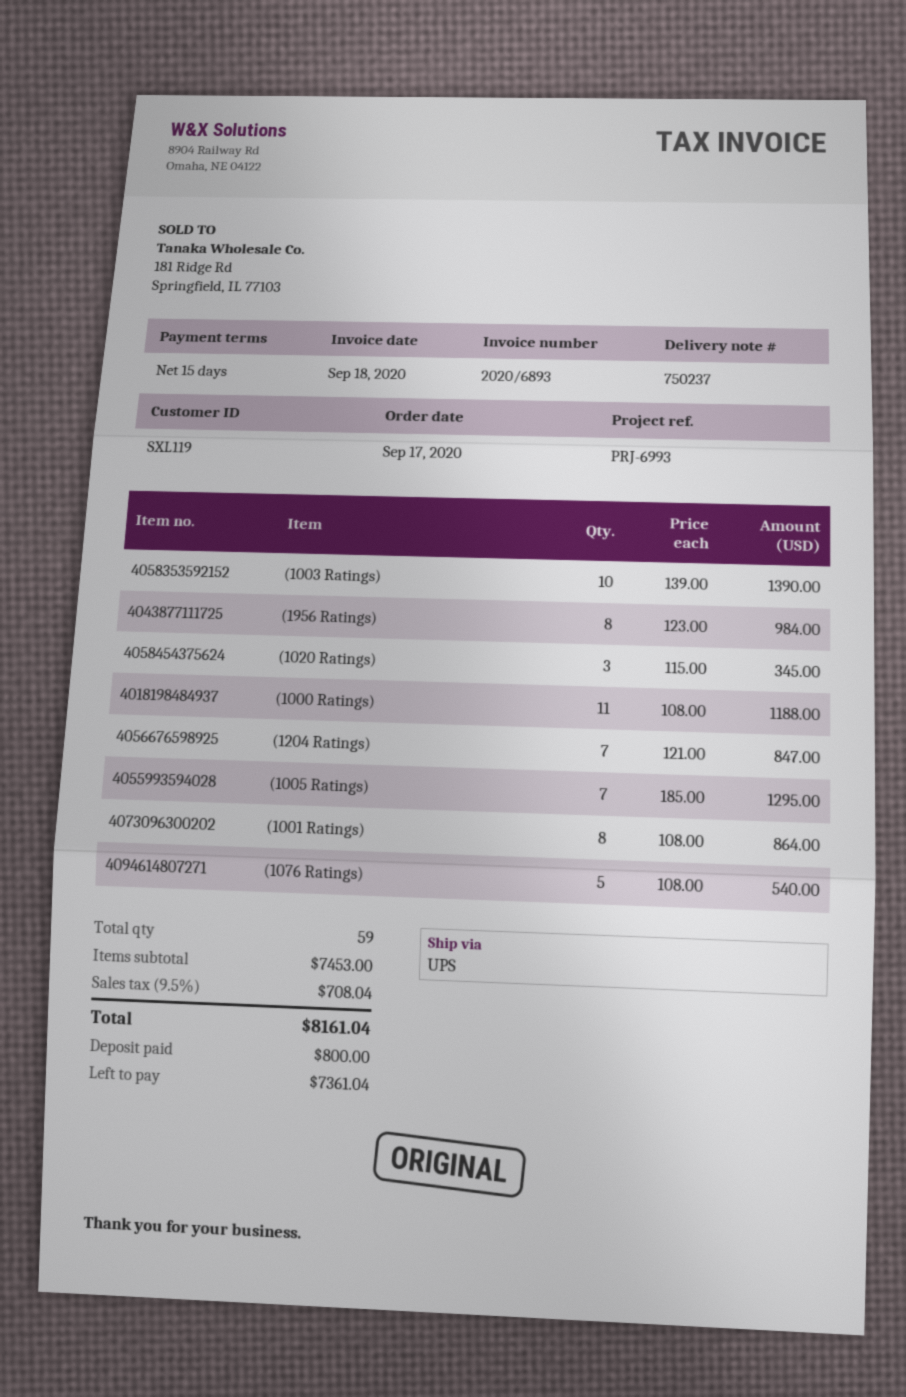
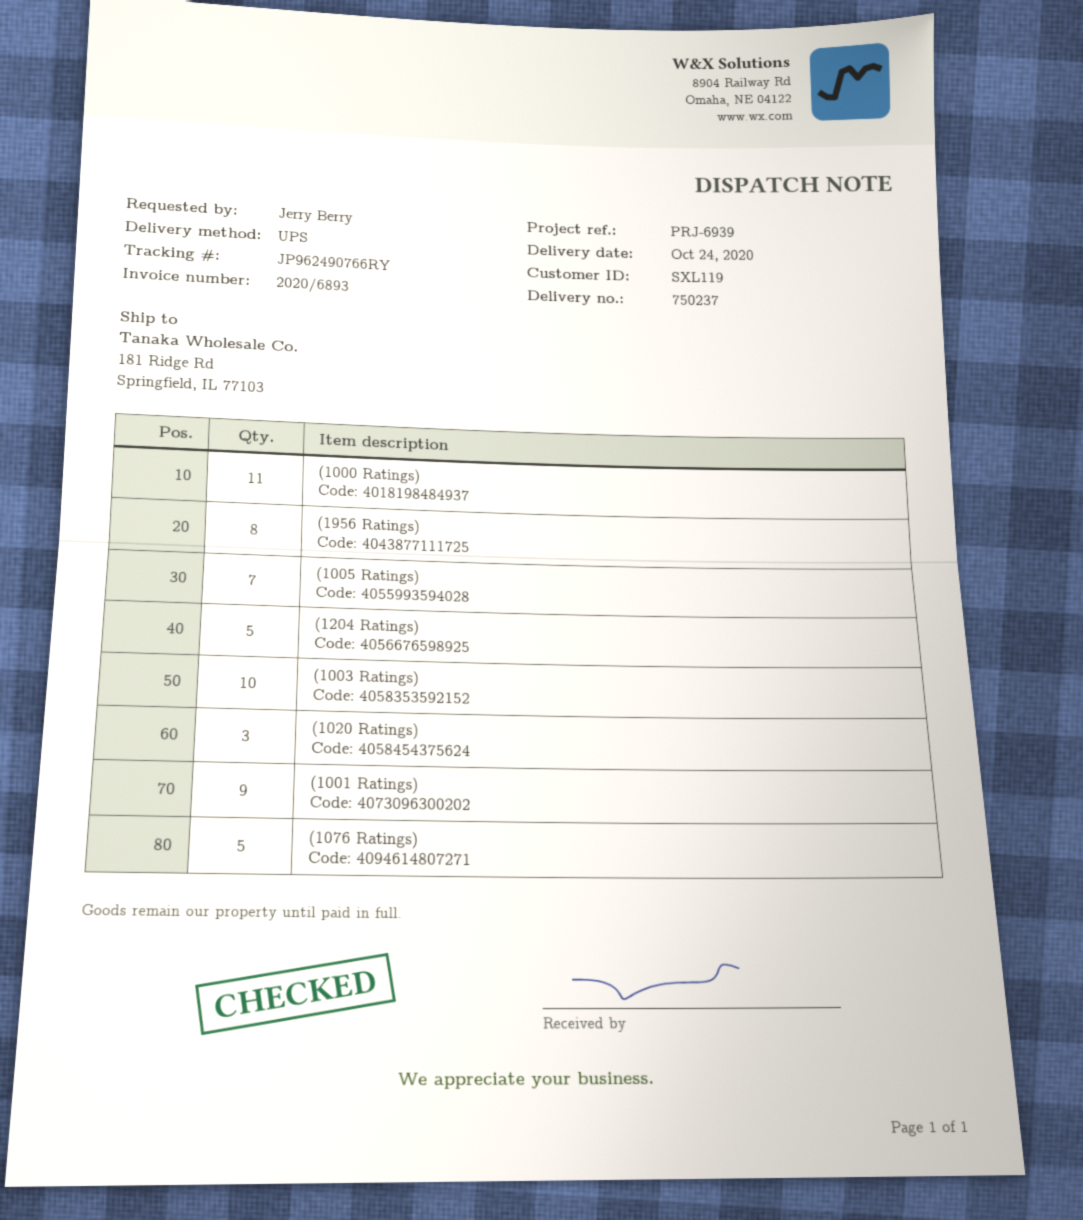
reference: PRJ-6993 -> PRJ-6939
(1204 Ratings): 7 -> 5
(1001 Ratings): 8 -> 9

